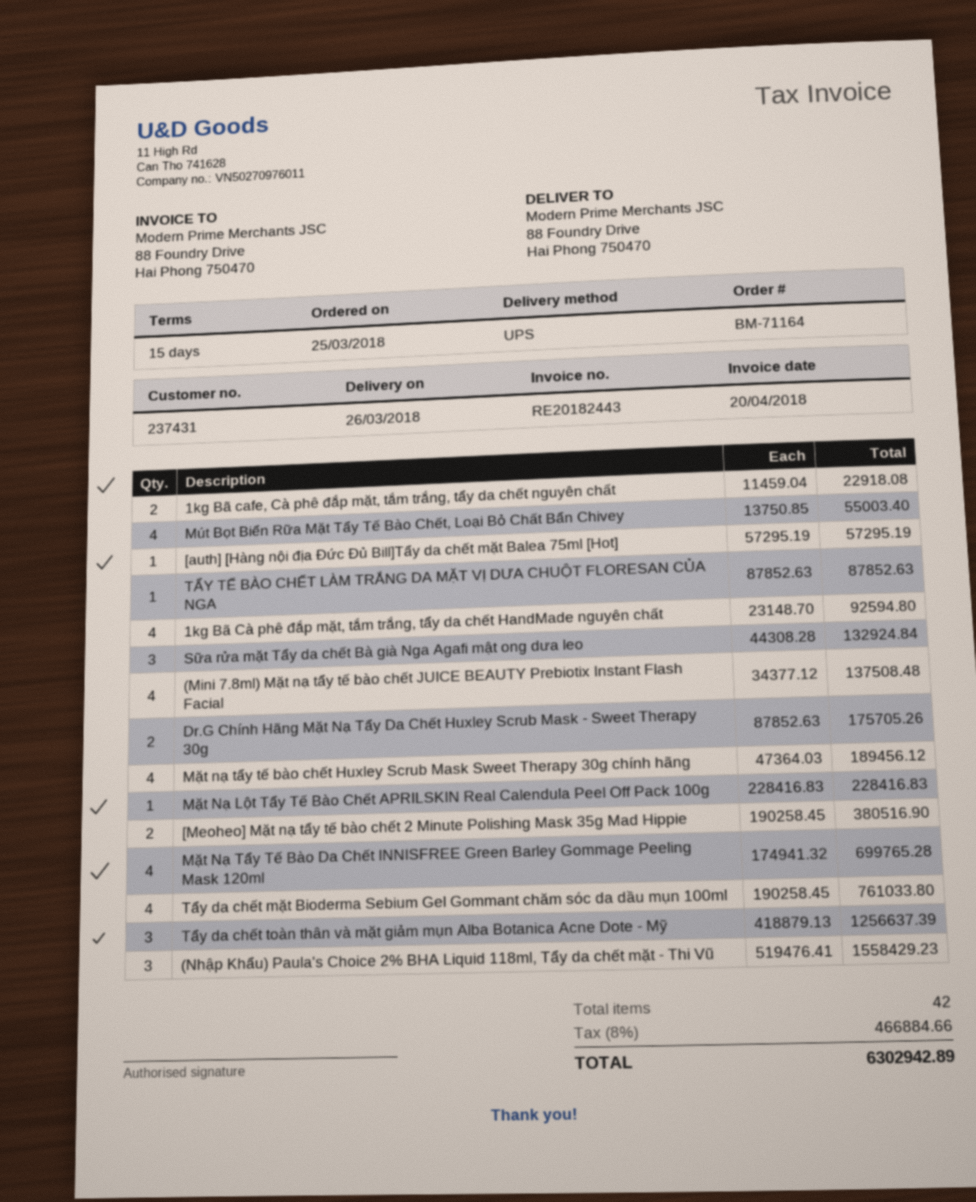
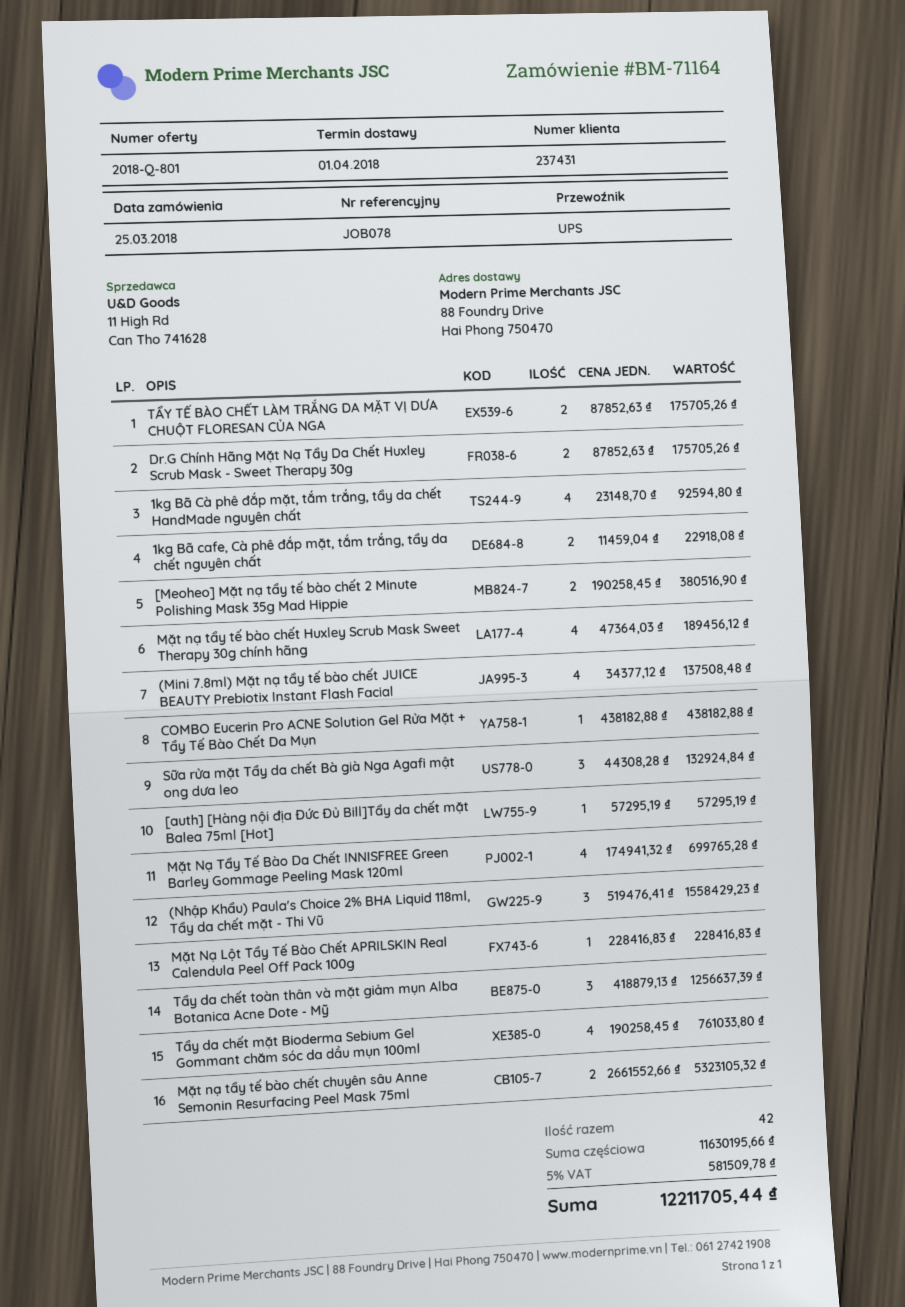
delivery date: 2018-03-26 -> 2018-04-01
Mút Bọt Biển Rữa Mặt Tẩy Tế Bào Chết, Loại Bỏ Chất Bẩn Chivey: 4 x 13750.85 = 55003.40 -> none
TẨY TẾ BÀO CHẾT LÀM TRẮNG DA MẶT VỊ DƯA CHUỘT FLORESAN CỦA NGA: 1 x 87852.63 = 87852.63 -> 2 x 87852.63 = 175705.26
COMBO Eucerin Pro ACNE Solution Gel Rửa Mặt + Tẩy Tế Bào Chết Da Mụn: none -> 1 x 438182.88 = 438182.88
Mặt nạ tẩy tế bào chết chuyên sâu Anne Semonin Resurfacing Peel Mask 75ml: none -> 2 x 2661552.66 = 5323105.32
tax: 8% = 466884.66 -> 5% = 581509.78
total: 6302942.89 -> 12211705.44

